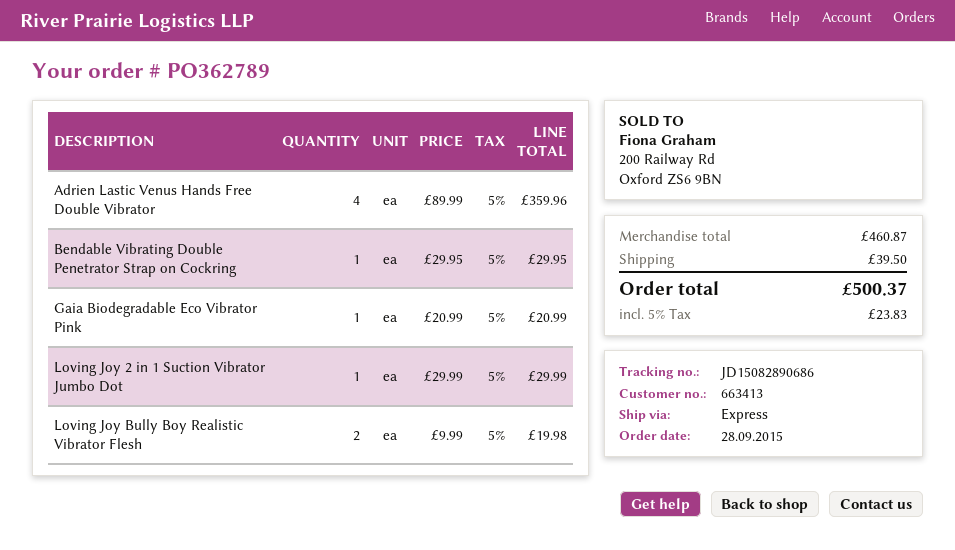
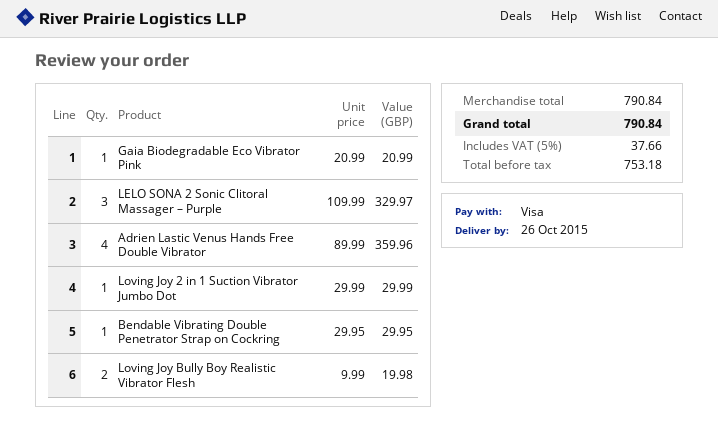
LELO SONA 2 Sonic Clitoral Massager – Purple: none -> 3 x 109.99 = 329.97
subtotal: 460.87 -> 790.84
shipping: 39.50 -> none
tax: 5% = 23.83 -> 5% = 37.66
total: 500.37 -> 790.84

